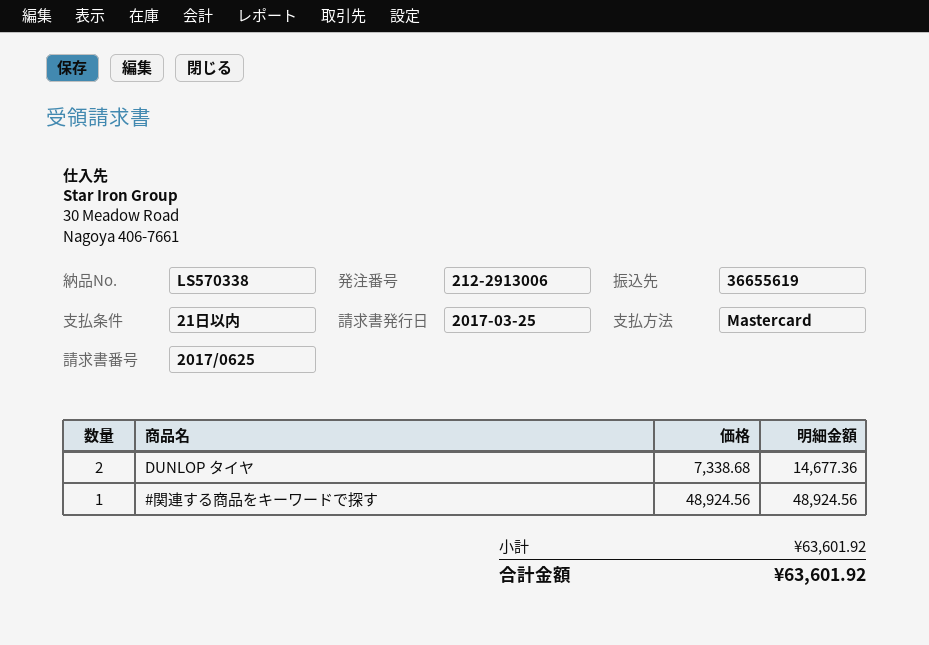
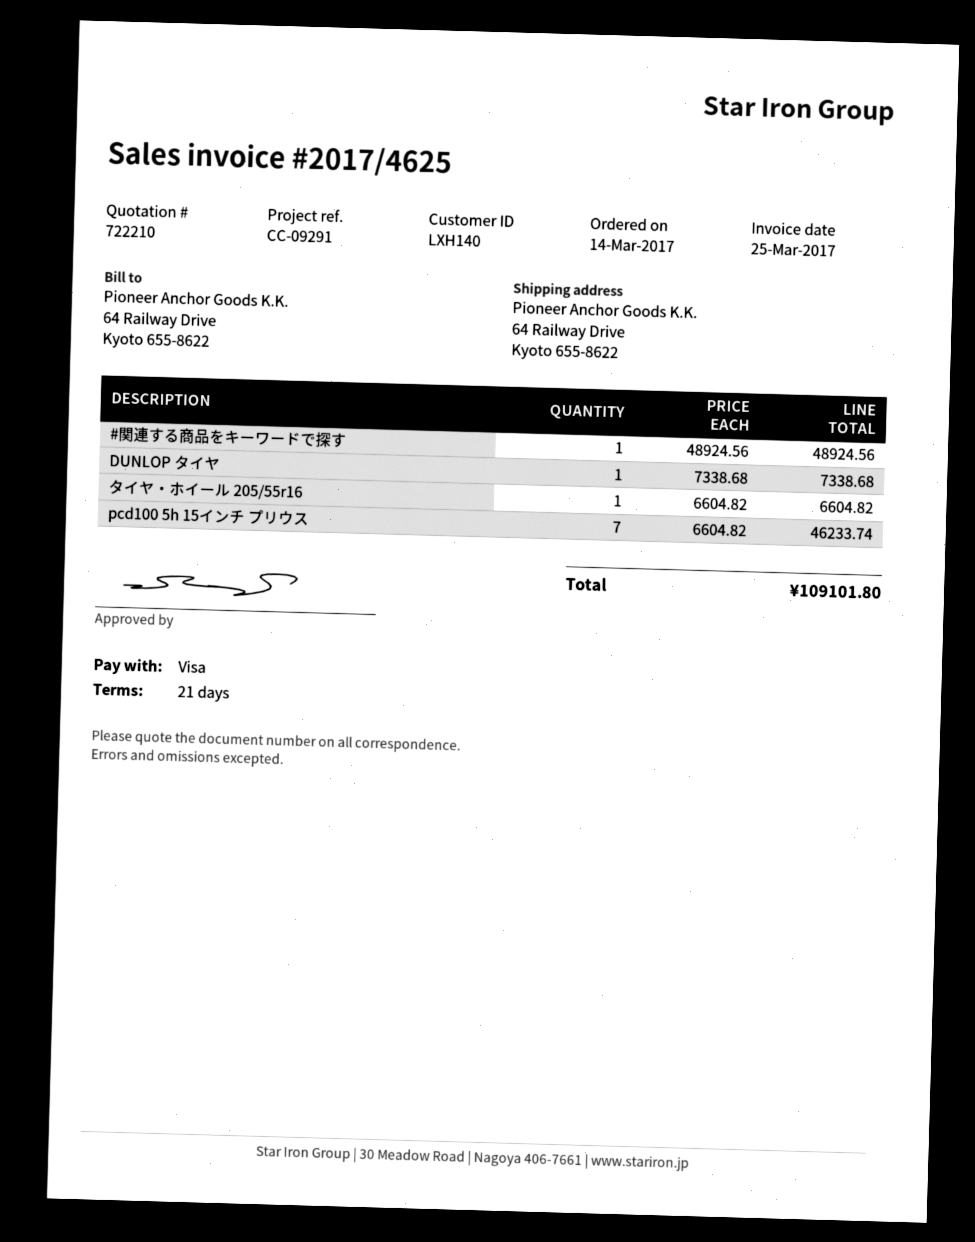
invoice number: 2017/0625 -> 2017/4625
payment method: Mastercard -> Visa
DUNLOP タイヤ: 2 x 7338.68 = 14677.36 -> 1 x 7338.68 = 7338.68
タイヤ・ホイール 205/55r16: none -> 1 x 6604.82 = 6604.82
pcd100 5h 15インチ プリウス: none -> 7 x 6604.82 = 46233.74
total: 63601.92 -> 109101.80

